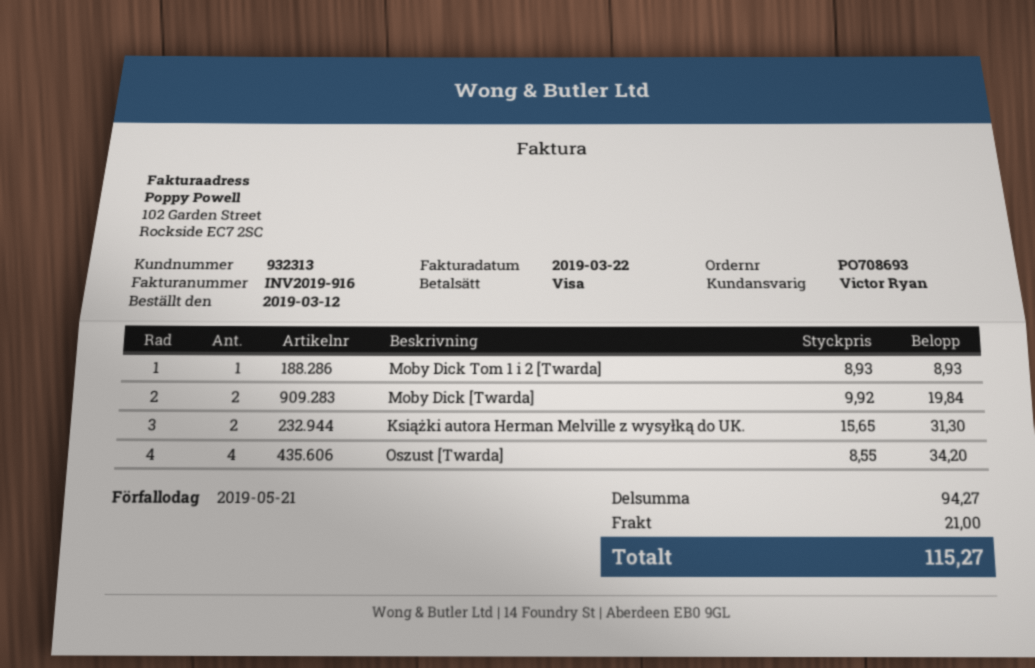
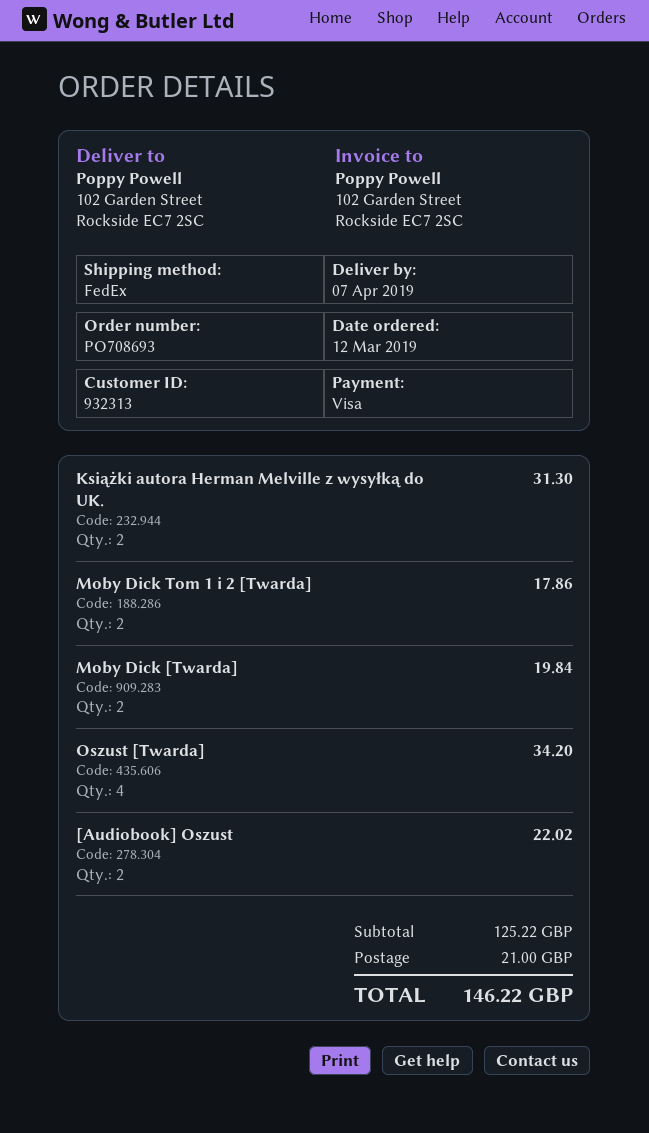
Moby Dick Tom 1 i 2 [Twarda]: 1 for 8.93 -> 2 for 17.86
[Audiobook] Oszust: none -> 2 for 22.02
subtotal: 94.27 -> 125.22
total: 115.27 -> 146.22

